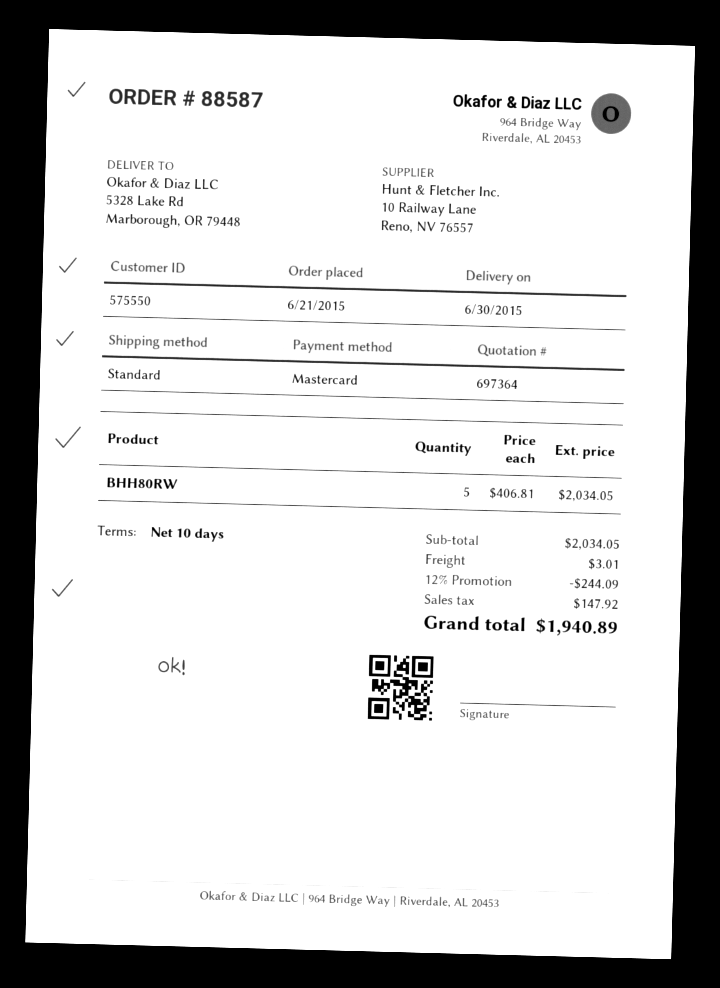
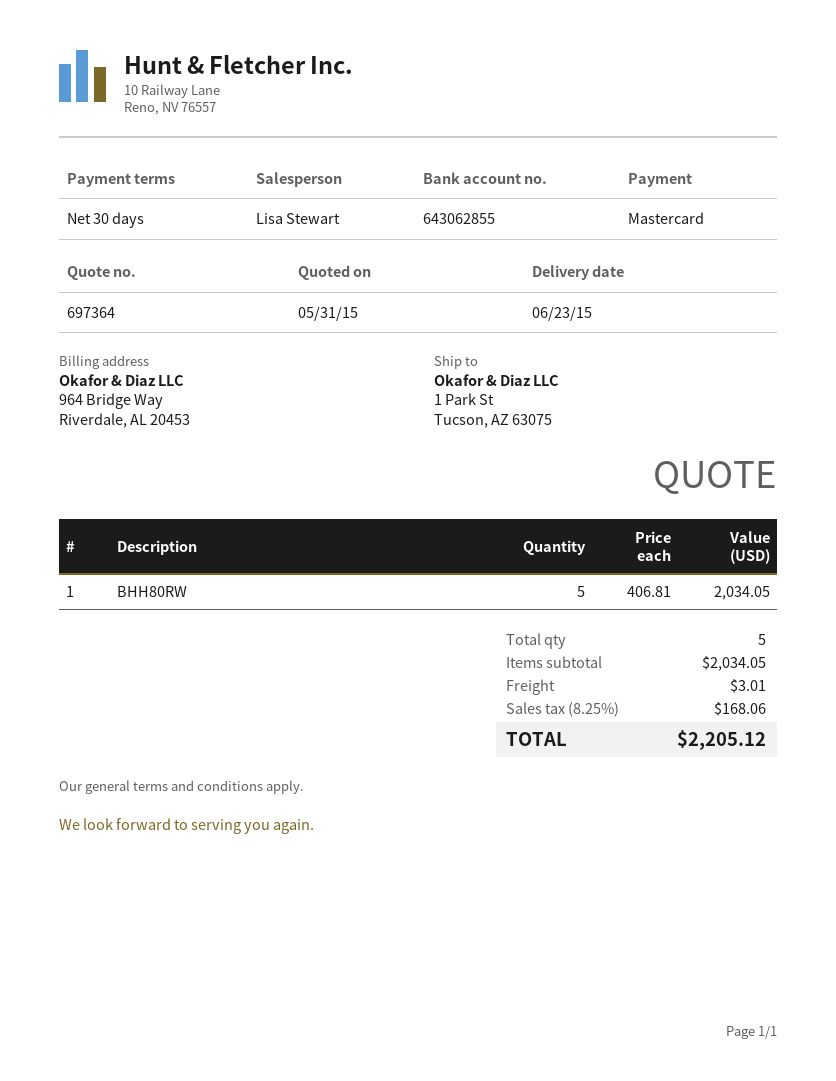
delivery date: 2015-06-30 -> 2015-06-23
payment terms: 10 days -> 30 days
ship to: 5328 Lake Rd, Marborough, OR 79448 -> 1 Park St, Tucson, AZ 63075
discount: 12% = 244.09 -> none
tax: 147.92 -> 168.06
total: 1940.89 -> 2205.12

